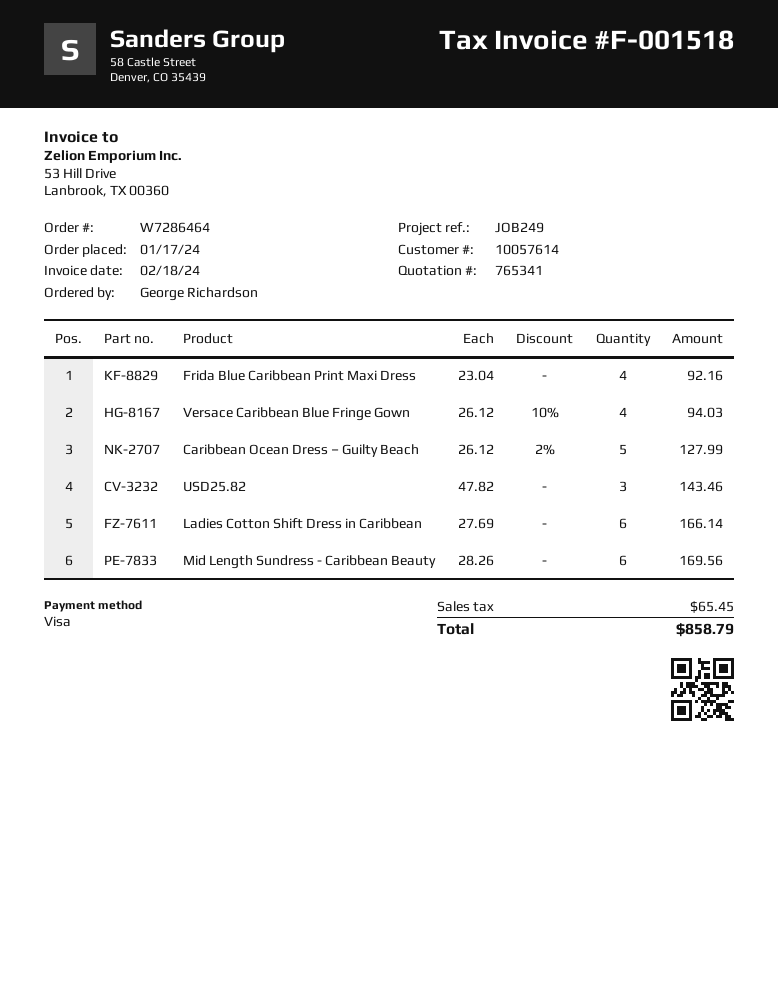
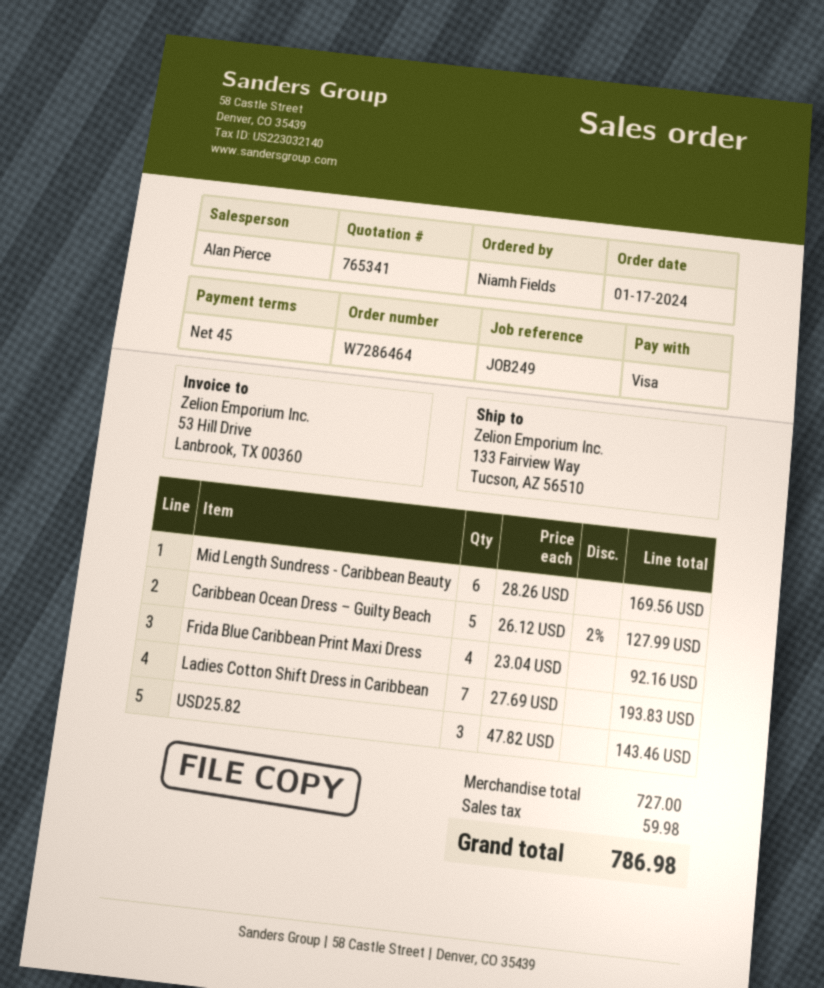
ordered by: George Richardson -> Niamh Fields
Versace Caribbean Blue Fringe Gown: 4 x 26.12 - 10% = 94.03 -> none
Ladies Cotton Shift Dress in Caribbean: 6 x 27.69 = 166.14 -> 7 x 27.69 = 193.83
tax: 65.45 -> 59.98
total: 858.79 -> 786.98

